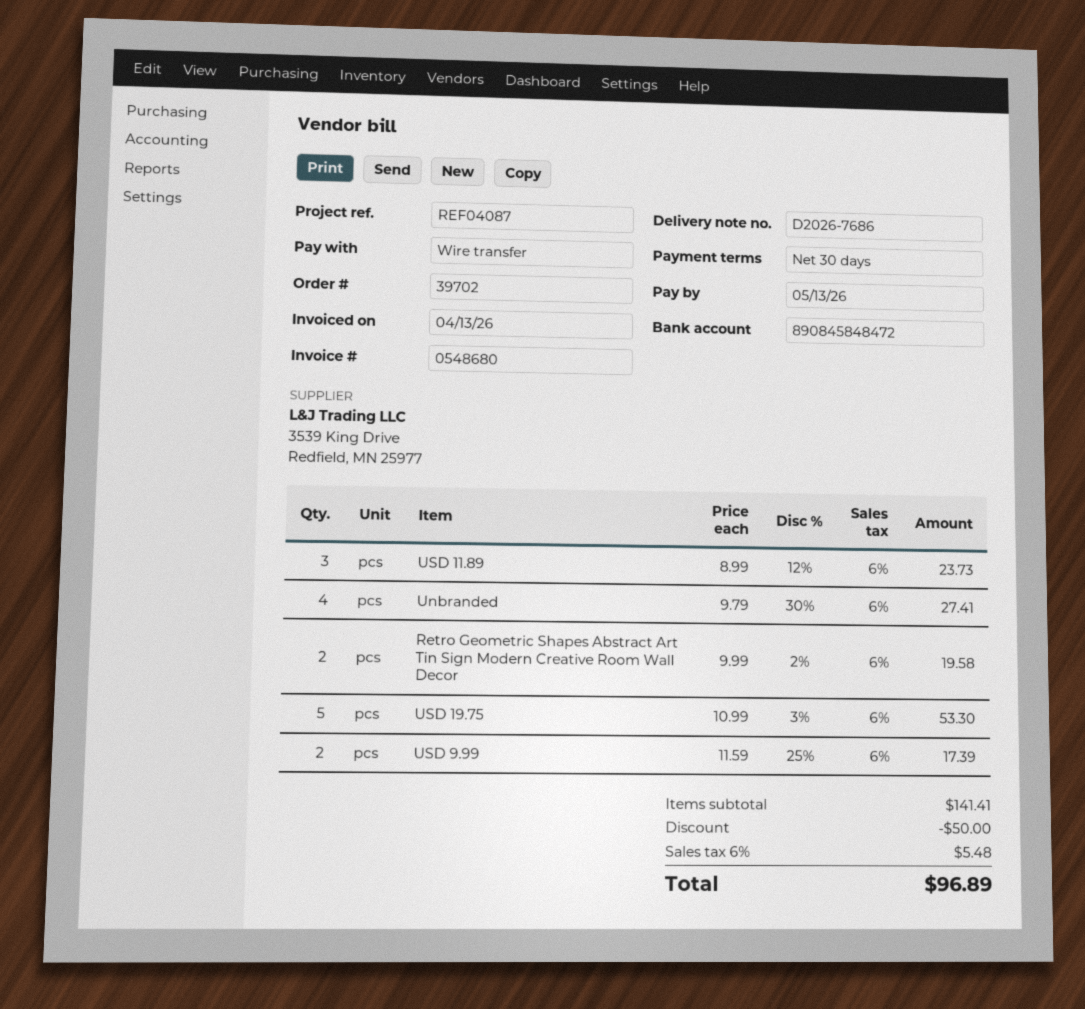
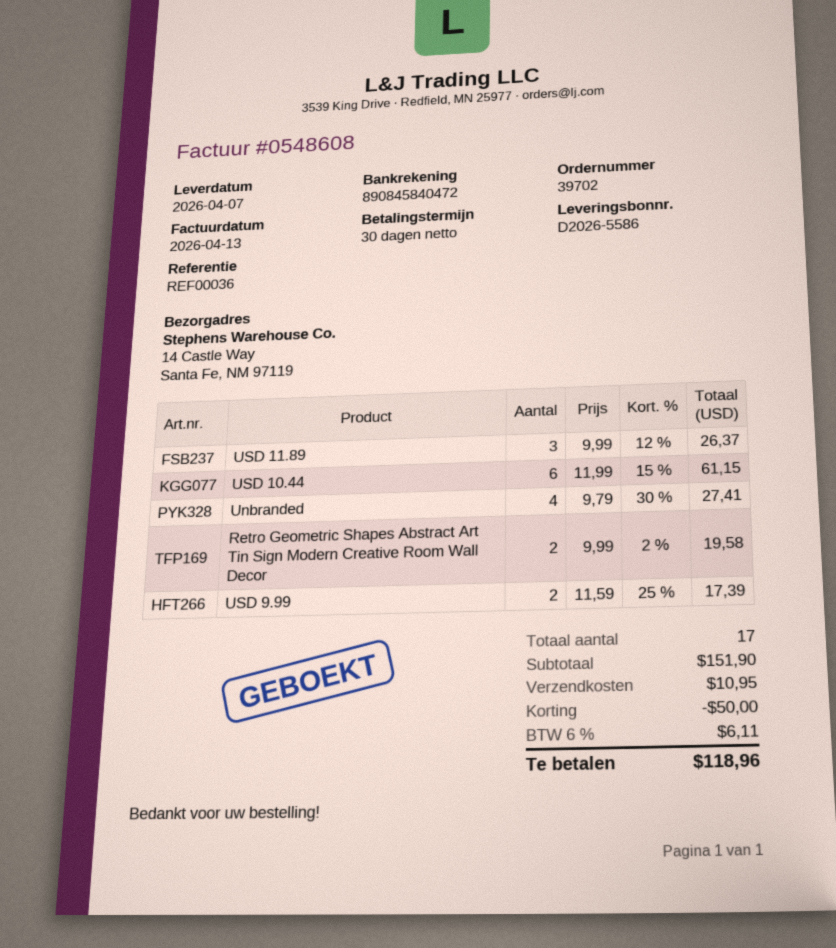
delivery note number: D2026-7686 -> D2026-5586
invoice number: 0548680 -> 0548608
reference: REF04087 -> REF00036
bank account: 890845848472 -> 890845840472
USD 11.89: 3 x 8.99 - 12% = 23.73 -> 3 x 9.99 - 12% = 26.37
USD 19.75: 5 x 10.99 - 3% = 53.30 -> none
USD 10.44: none -> 6 x 11.99 - 15% = 61.15
subtotal: 141.41 -> 151.90
shipping: none -> 10.95
tax: 6% = 5.48 -> 6% = 6.11
total: 96.89 -> 118.96

